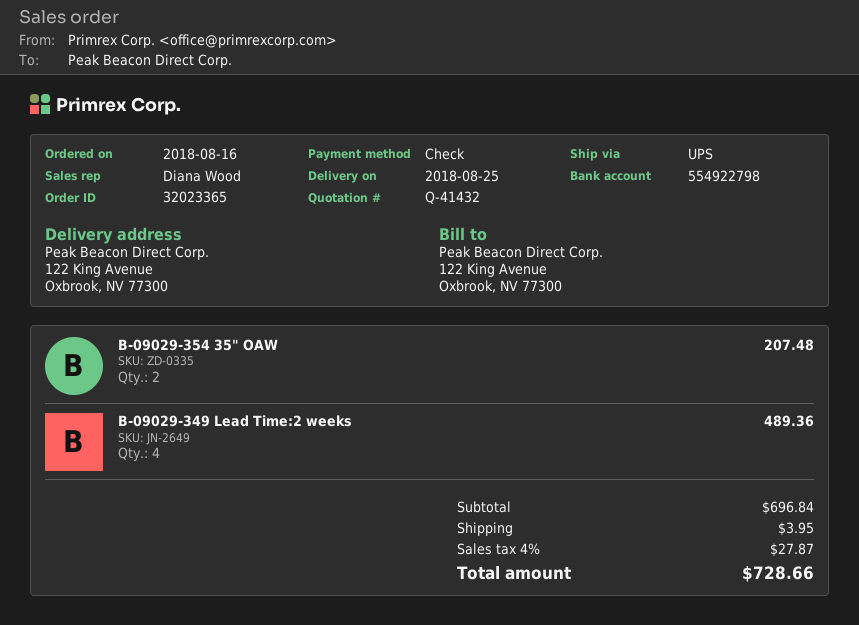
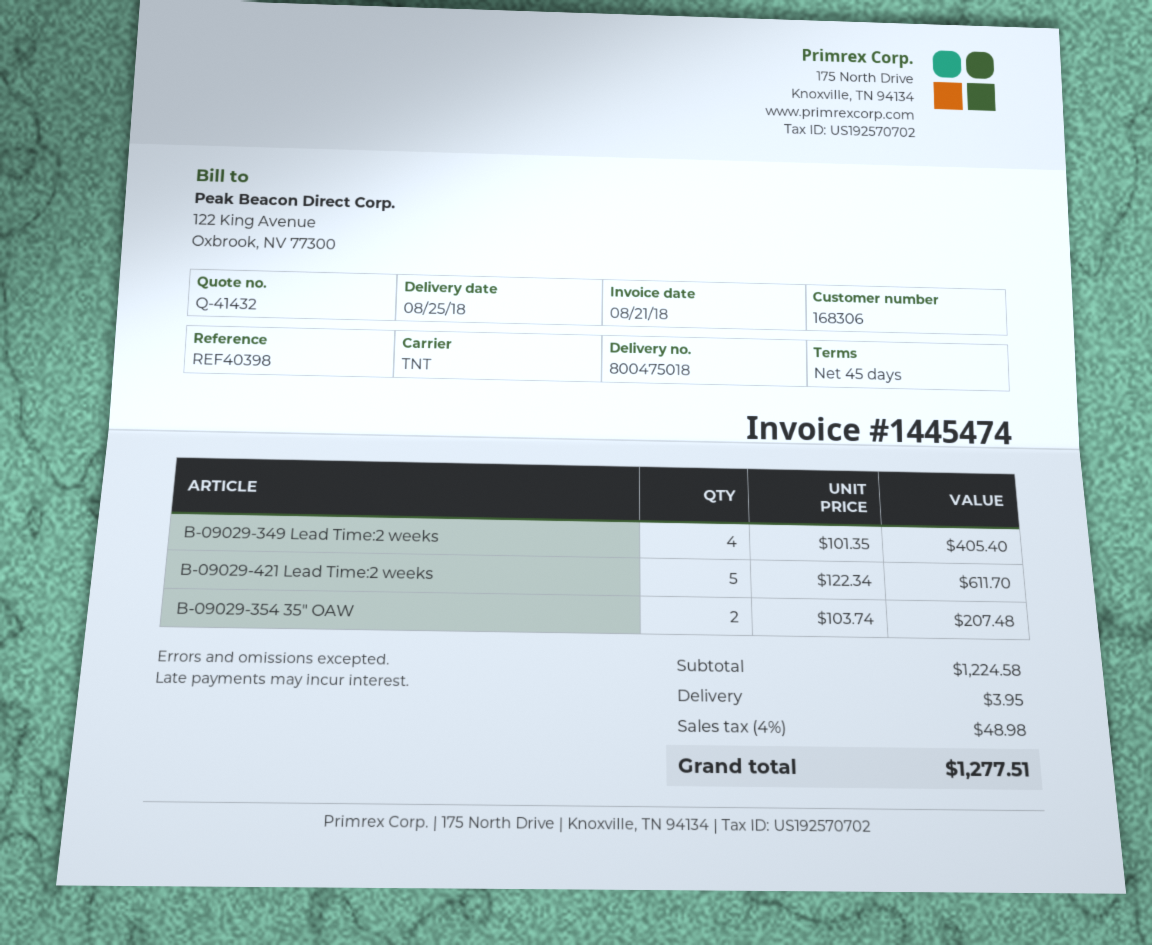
shipping method: UPS -> TNT
B-09029-349 Lead Time:2 weeks: 4 for 489.36 -> 4 for 405.40
B-09029-421 Lead Time:2 weeks: none -> 5 for 611.70
subtotal: 696.84 -> 1224.58
tax: 4% = 27.87 -> 4% = 48.98
total: 728.66 -> 1277.51

